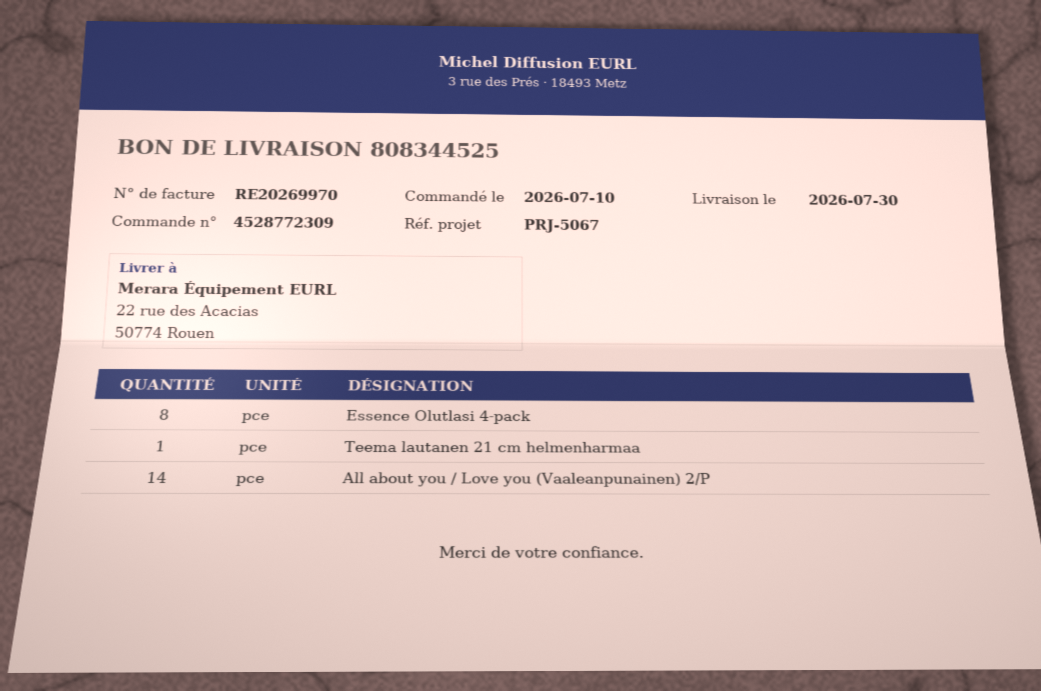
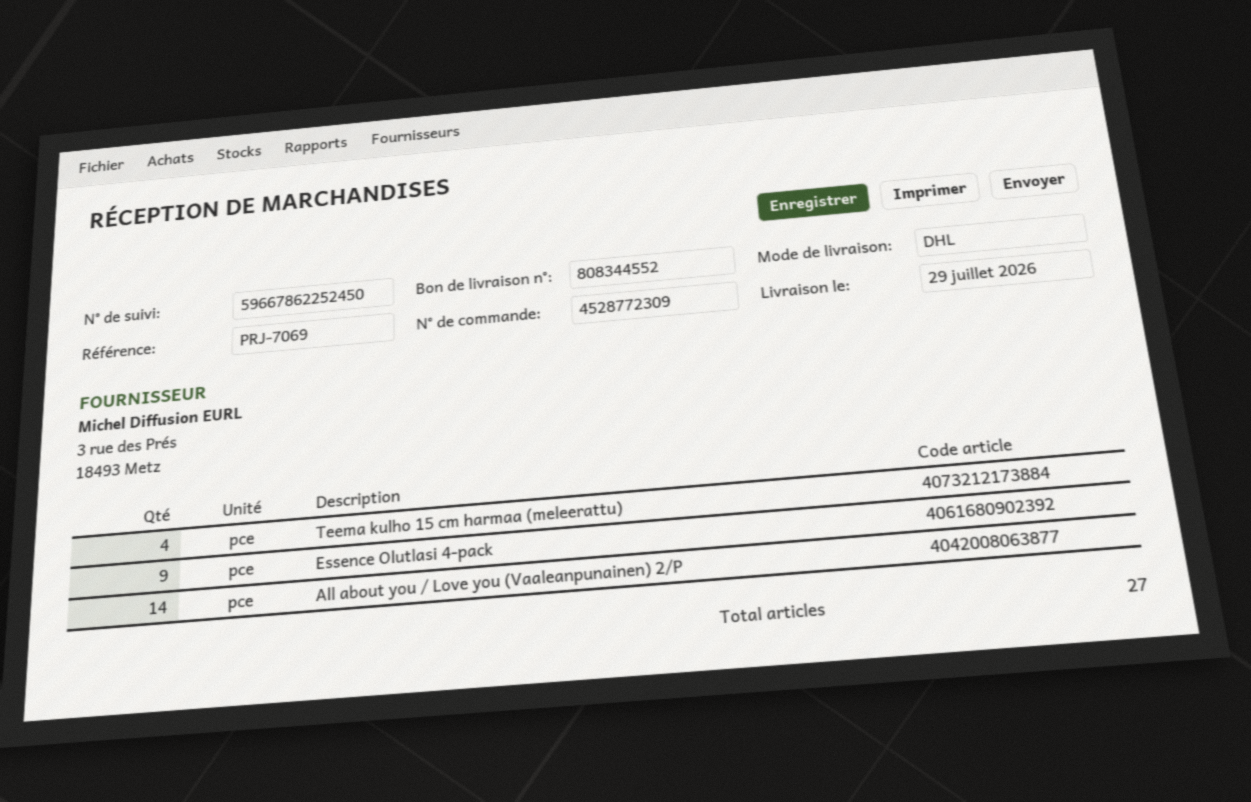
delivery note number: 808344525 -> 808344552
delivery date: 2026-07-30 -> 2026-07-29
reference: PRJ-5067 -> PRJ-7069
Essence Olutlasi 4-pack: 8 -> 9
Teema lautanen 21 cm helmenharmaa: 1 -> none
Teema kulho 15 cm harmaa (meleerattu): none -> 4

